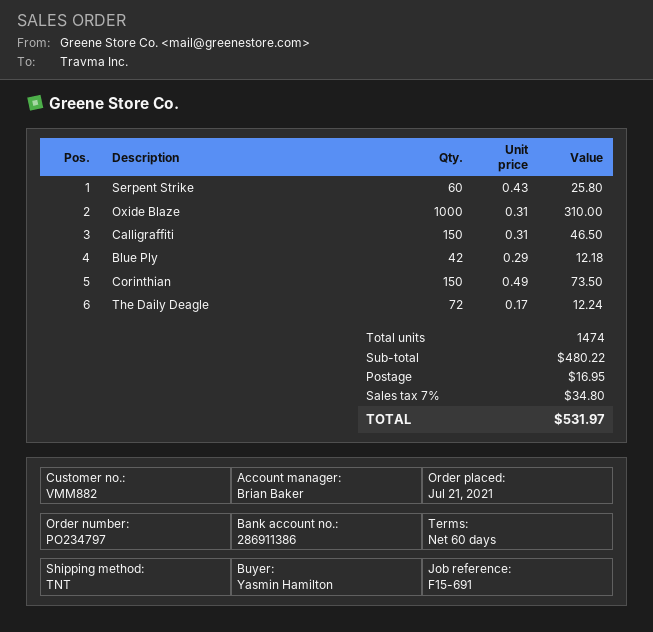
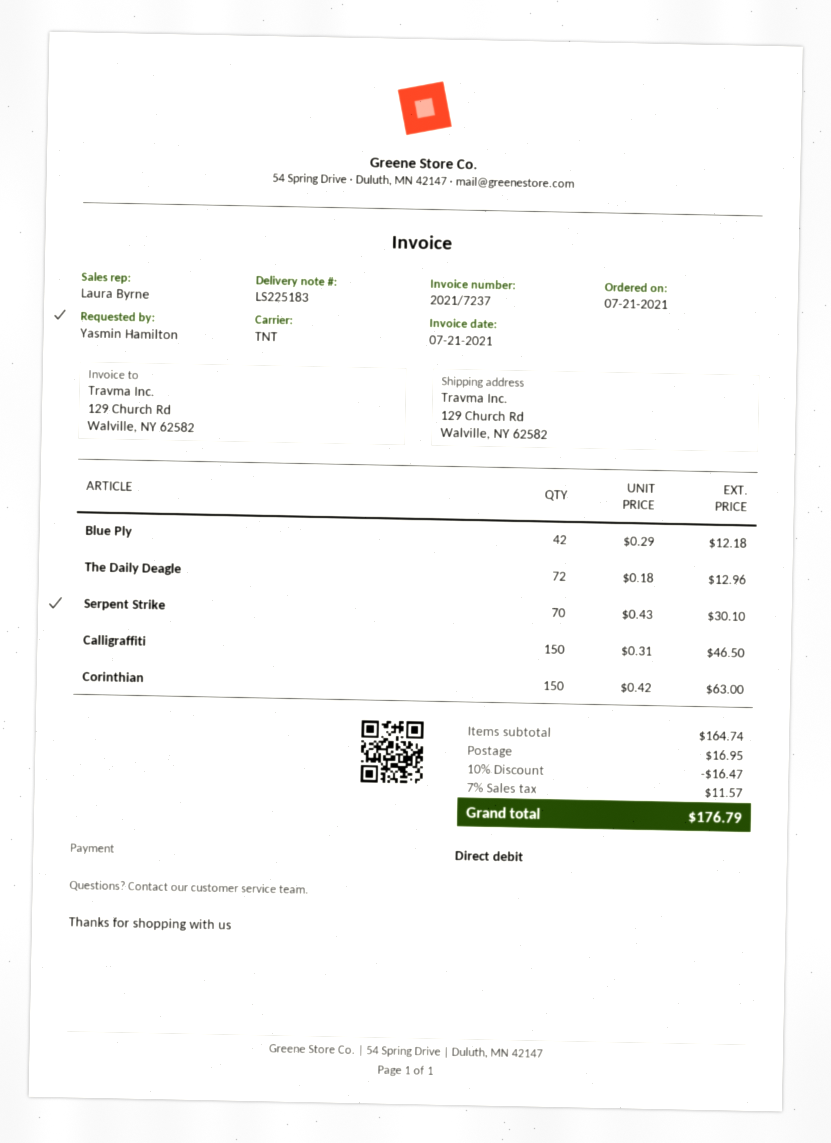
sales rep: Brian Baker -> Laura Byrne
Serpent Strike: 60 x 0.43 = 25.80 -> 70 x 0.43 = 30.10
Oxide Blaze: 1000 x 0.31 = 310.00 -> none
Corinthian: 150 x 0.49 = 73.50 -> 150 x 0.42 = 63.00
The Daily Deagle: 72 x 0.17 = 12.24 -> 72 x 0.18 = 12.96
subtotal: 480.22 -> 164.74
discount: none -> 10% = 16.47
tax: 7% = 34.80 -> 7% = 11.57
total: 531.97 -> 176.79

